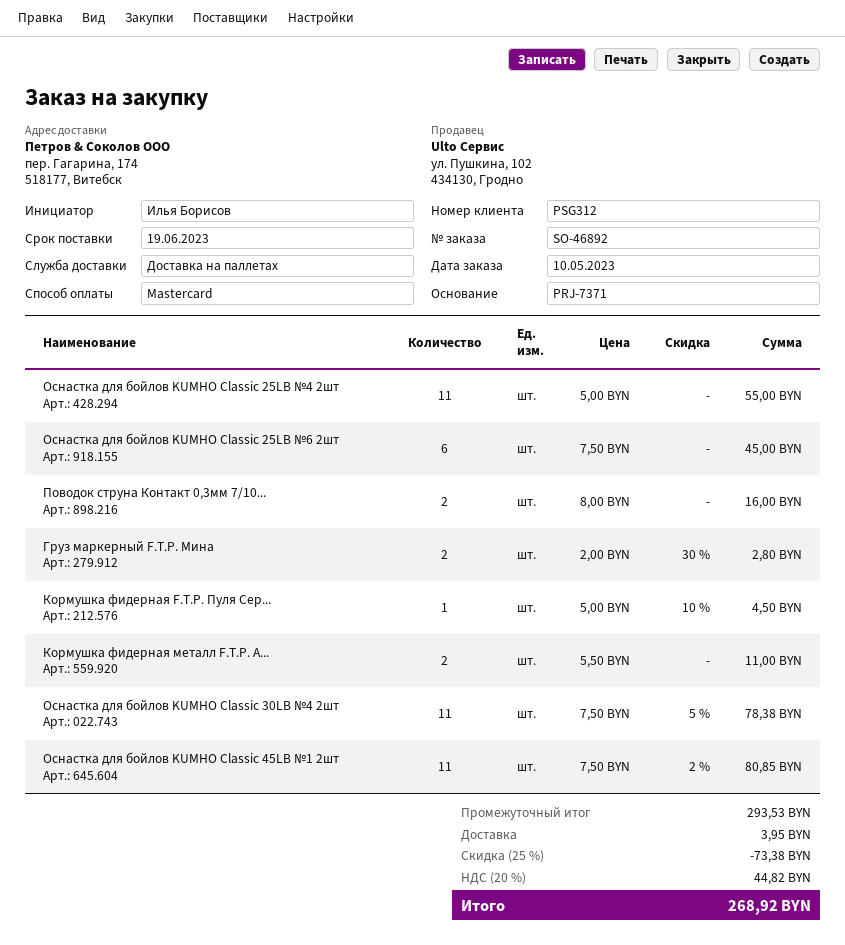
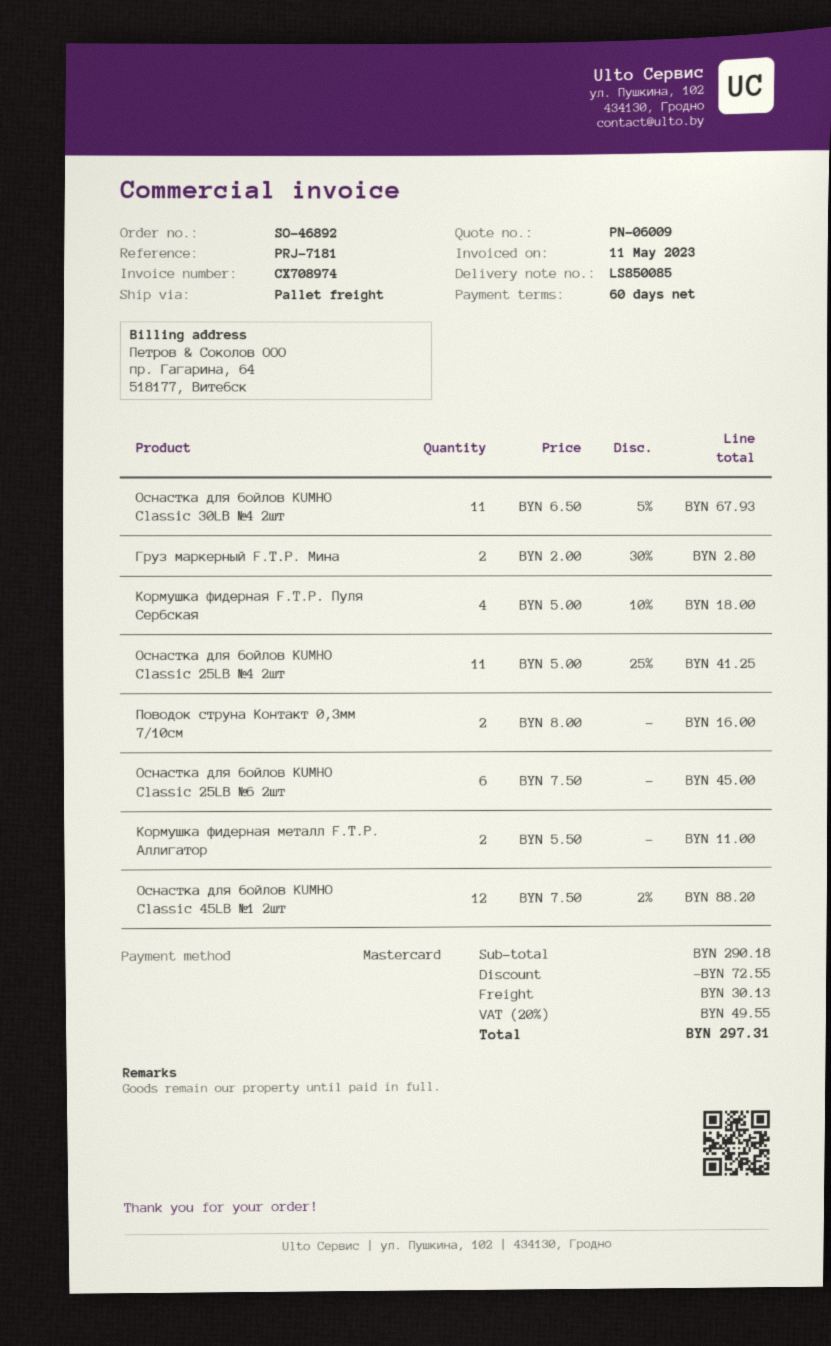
reference: PRJ-7371 -> PRJ-7181
Оснастка для бойлов KUMHO Classic 25LB №4 2шт: 11 x 5.00 = 55.00 -> 11 x 5.00 - 25% = 41.25
Кормушка фидерная F.T.P. Пуля Сер...: 1 x 5.00 - 10% = 4.50 -> 4 x 5.00 - 10% = 18.00
Оснастка для бойлов KUMHO Classic 30LB №4 2шт: 11 x 7.50 - 5% = 78.38 -> 11 x 6.50 - 5% = 67.93
Оснастка для бойлов KUMHO Classic 45LB №1 2шт: 11 x 7.50 - 2% = 80.85 -> 12 x 7.50 - 2% = 88.20
subtotal: 293.53 -> 290.18
discount: 73.38 -> 72.55
shipping: 3.95 -> 30.13
tax: 20% = 44.82 -> 20% = 49.55
total: 268.92 -> 297.31

